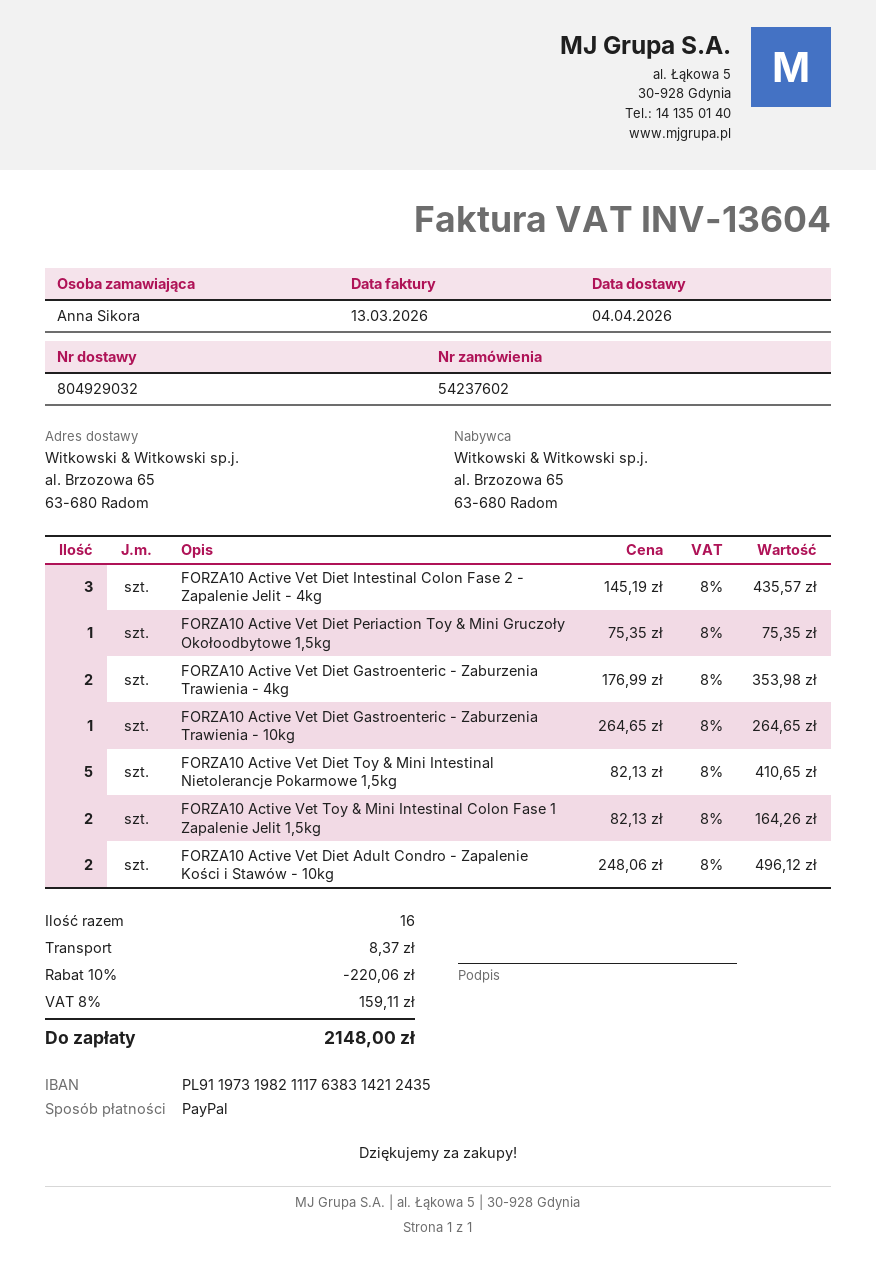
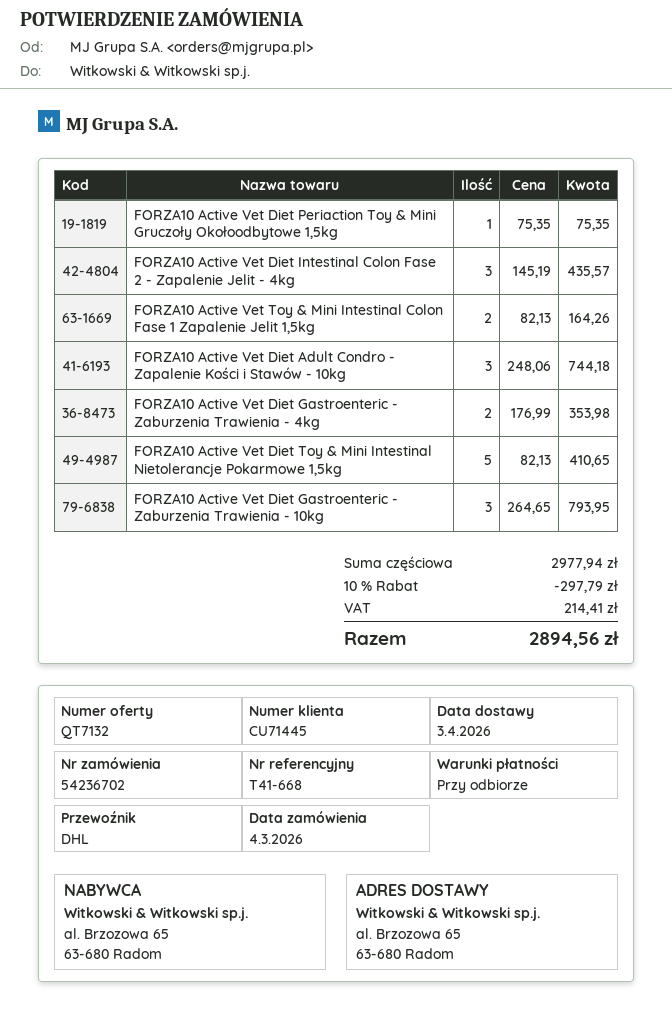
order number: 54237602 -> 54236702
delivery date: 2026-04-04 -> 2026-04-03
FORZA10 Active Vet Diet Gastroenteric - Zaburzenia Trawienia - 10kg: 1 x 264.65 = 264.65 -> 3 x 264.65 = 793.95
FORZA10 Active Vet Diet Adult Condro - Zapalenie Kości i Stawów - 10kg: 2 x 248.06 = 496.12 -> 3 x 248.06 = 744.18
discount: 10% = 220.06 -> 10% = 297.79
shipping: 8.37 -> none
tax: 159.11 -> 214.41
total: 2148.00 -> 2894.56

